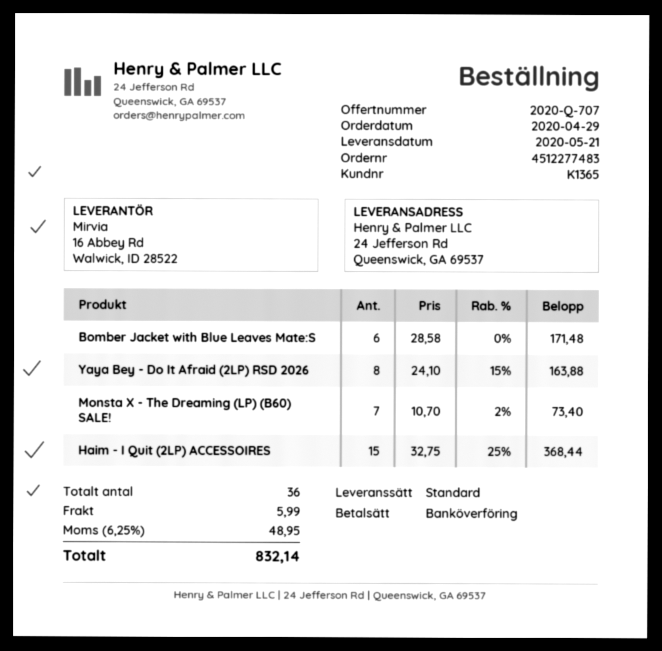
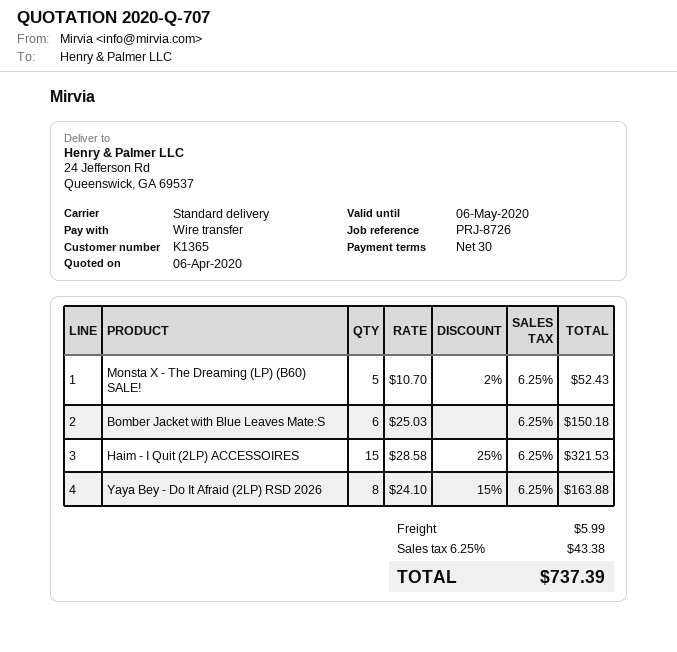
Bomber Jacket with Blue Leaves Mate:S: 6 x 28.58 = 171.48 -> 6 x 25.03 = 150.18
Monsta X - The Dreaming (LP) (B60) SALE!: 7 x 10.70 - 2% = 73.40 -> 5 x 10.70 - 2% = 52.43
Haim - I Quit (2LP) ACCESSOIRES: 15 x 32.75 - 25% = 368.44 -> 15 x 28.58 - 25% = 321.53
tax: 6.25% = 48.95 -> 6.25% = 43.38
total: 832.14 -> 737.39

